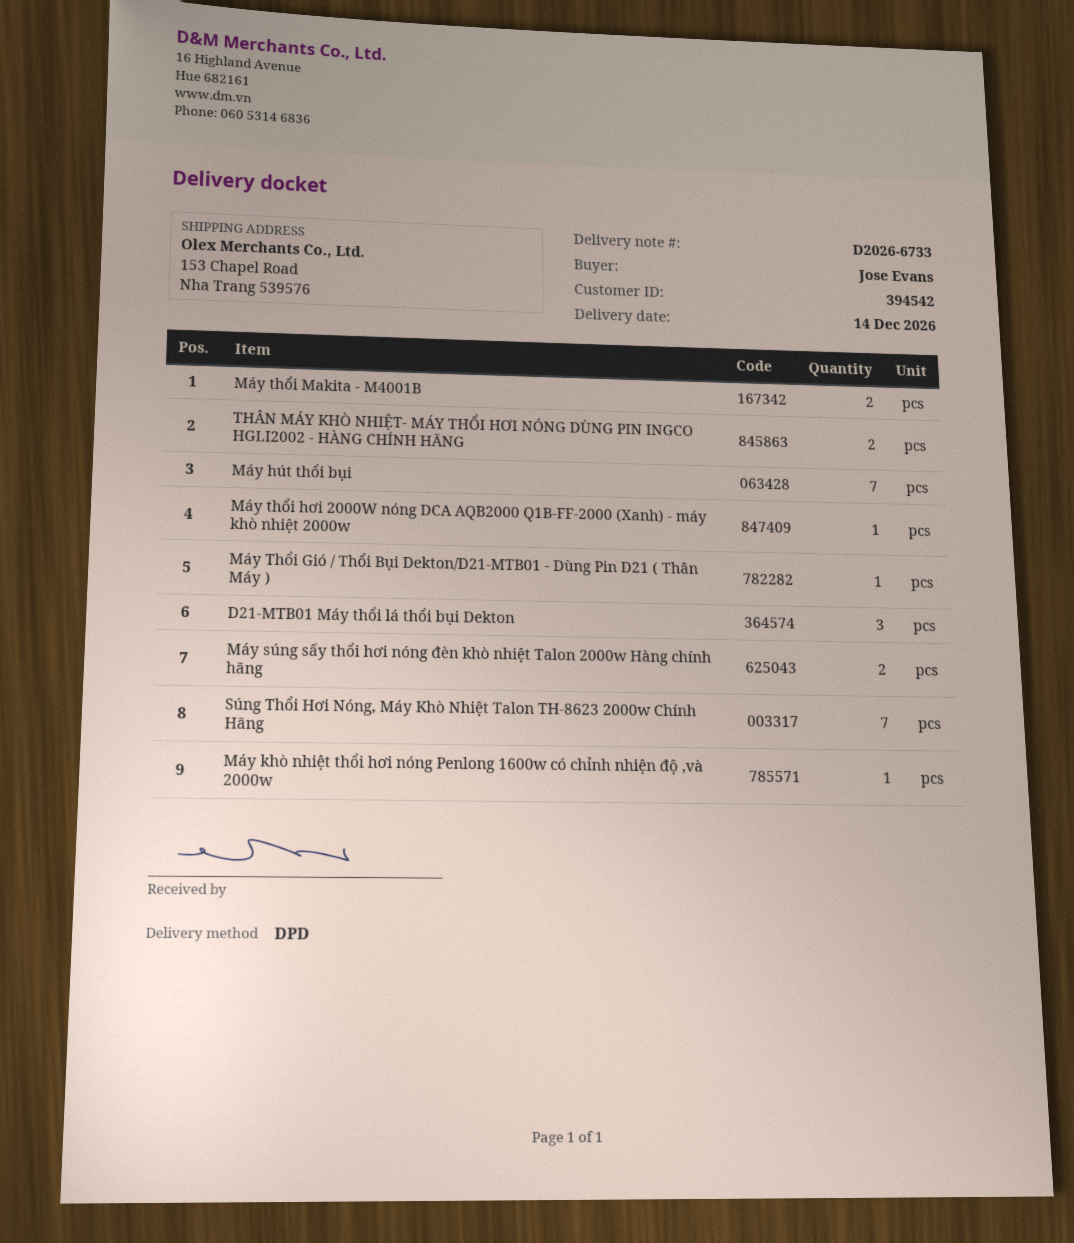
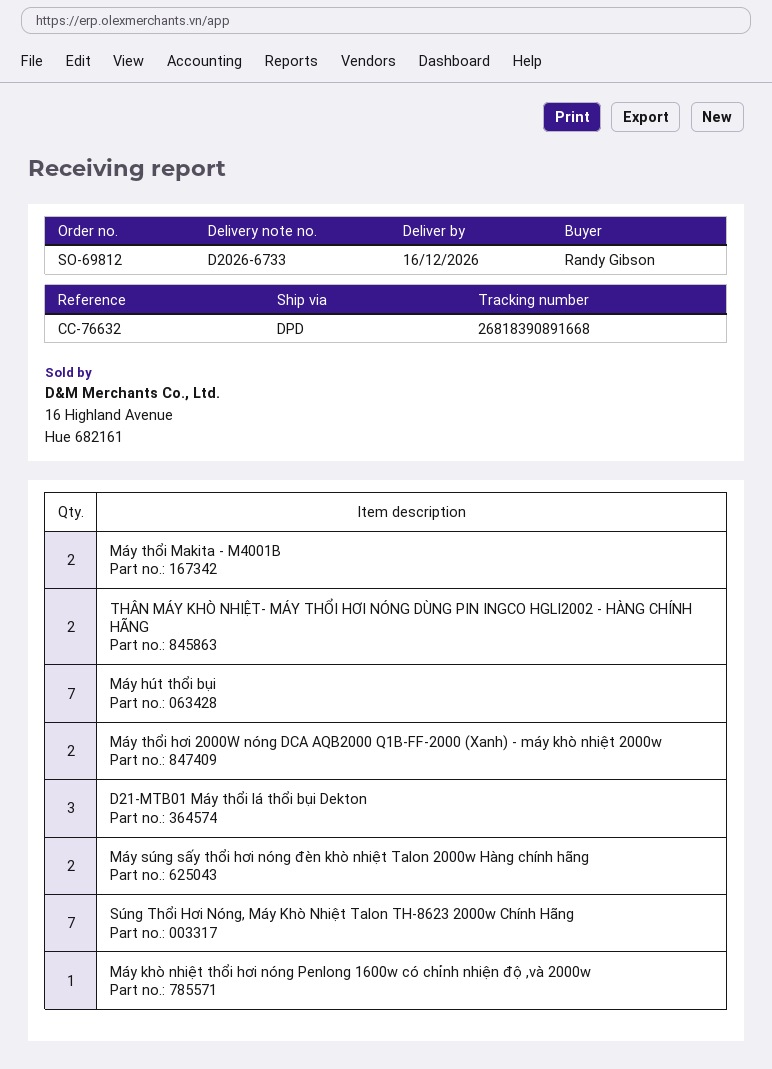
delivery date: 2026-12-14 -> 2026-12-16
ordered by: Jose Evans -> Randy Gibson
Máy thổi hơi 2000W nóng DCA AQB2000 Q1B-FF-2000 (Xanh) - máy khò nhiệt 2000w: 1 -> 2
Máy Thổi Gió / Thổi Bụi Dekton/D21-MTB01 - Dùng Pin D21 ( Thân Máy ): 1 -> none

